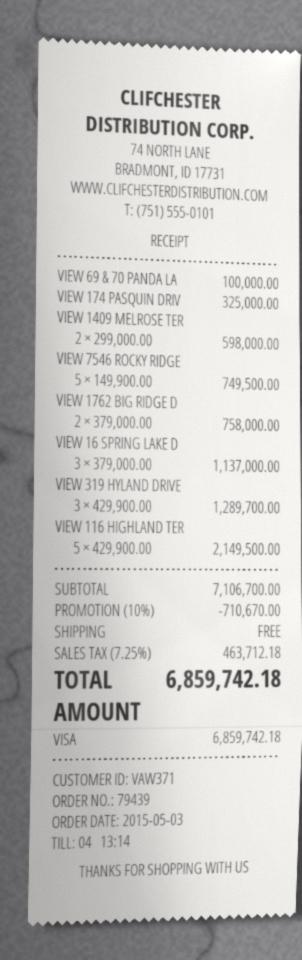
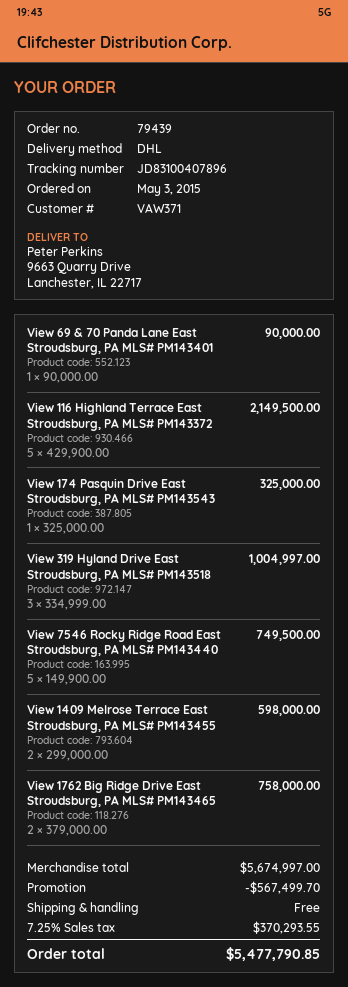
VIEW 69 & 70 PANDA LA: 1 x 100000.00 = 100000.00 -> 1 x 90000.00 = 90000.00
VIEW 16 SPRING LAKE D: 3 x 379000.00 = 1137000.00 -> none
VIEW 319 HYLAND DRIVE: 3 x 429900.00 = 1289700.00 -> 3 x 334999.00 = 1004997.00
subtotal: 7106700.00 -> 5674997.00
discount: 710670.00 -> 567499.70
tax: 7.25% = 463712.18 -> 7.25% = 370293.55
total: 6859742.18 -> 5477790.85

